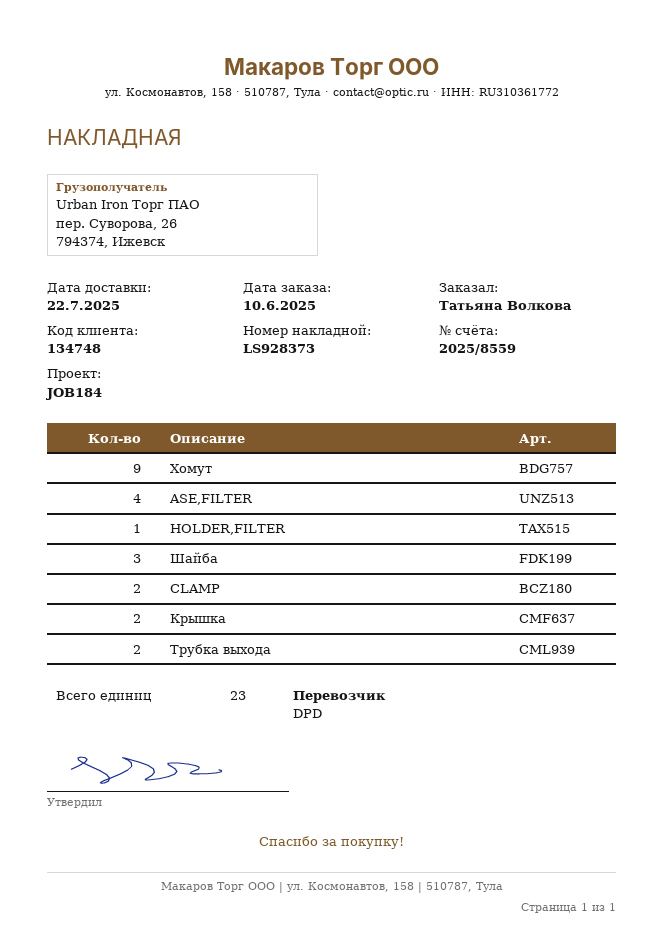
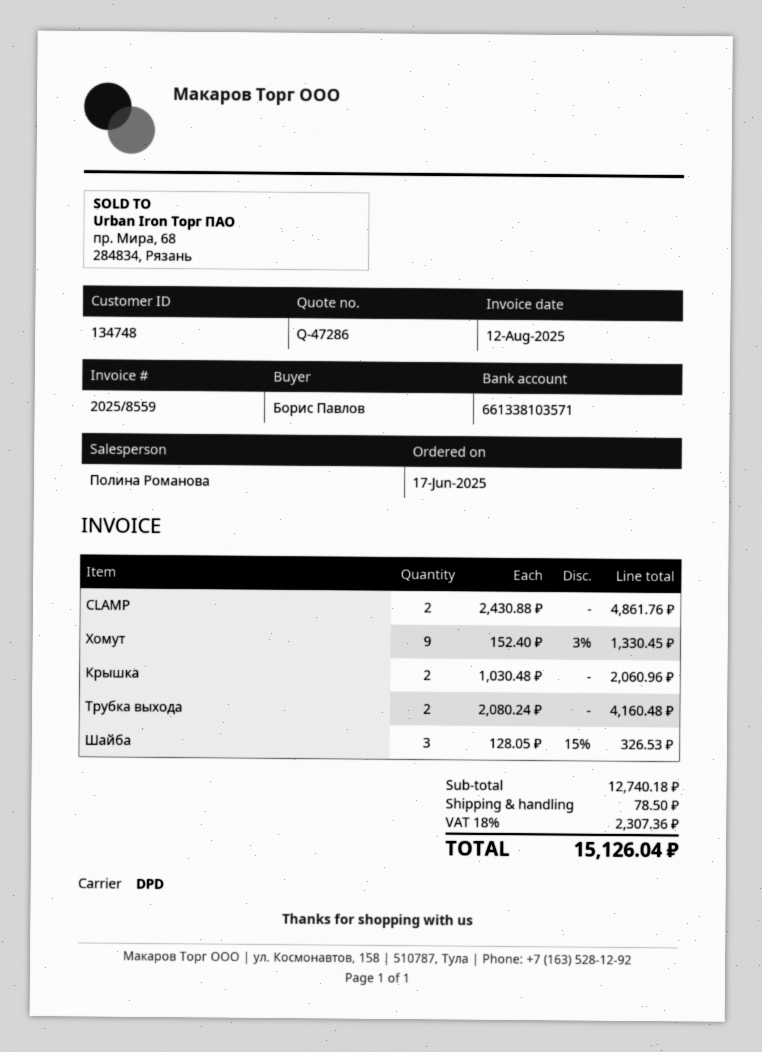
order date: 2025-06-10 -> 2025-06-17
ordered by: Татьяна Волкова -> Борис Павлов
ASE,FILTER: 4 -> none
HOLDER,FILTER: 1 -> none

